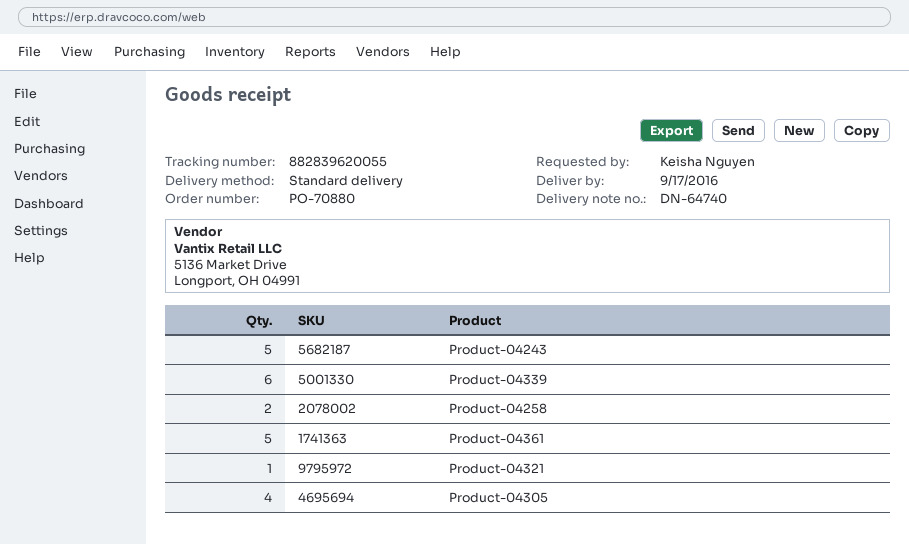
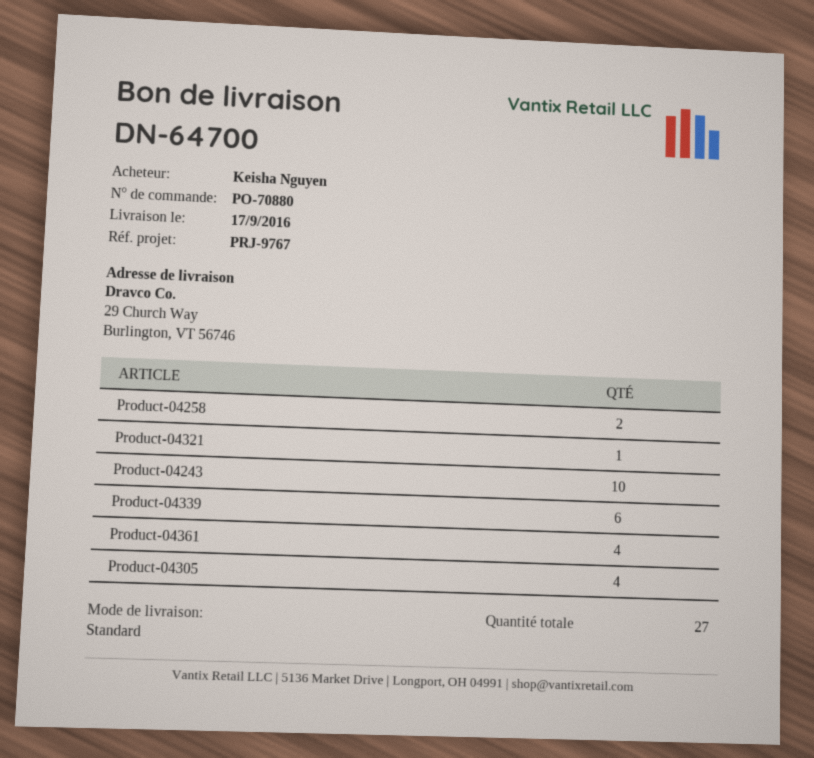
delivery note number: DN-64740 -> DN-64700
Product-04243: 5 -> 10
Product-04361: 5 -> 4

